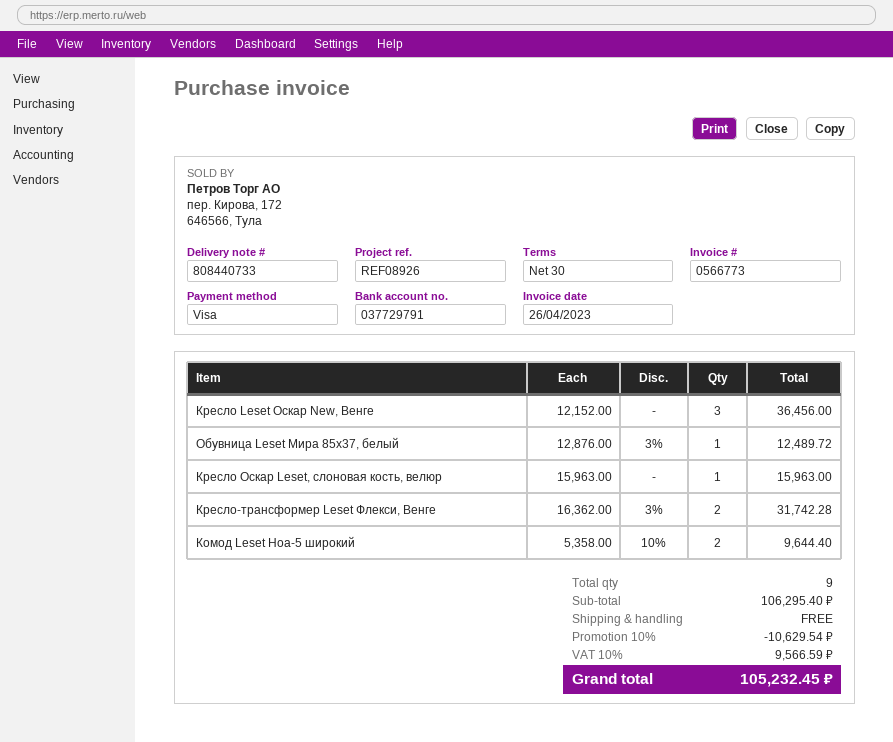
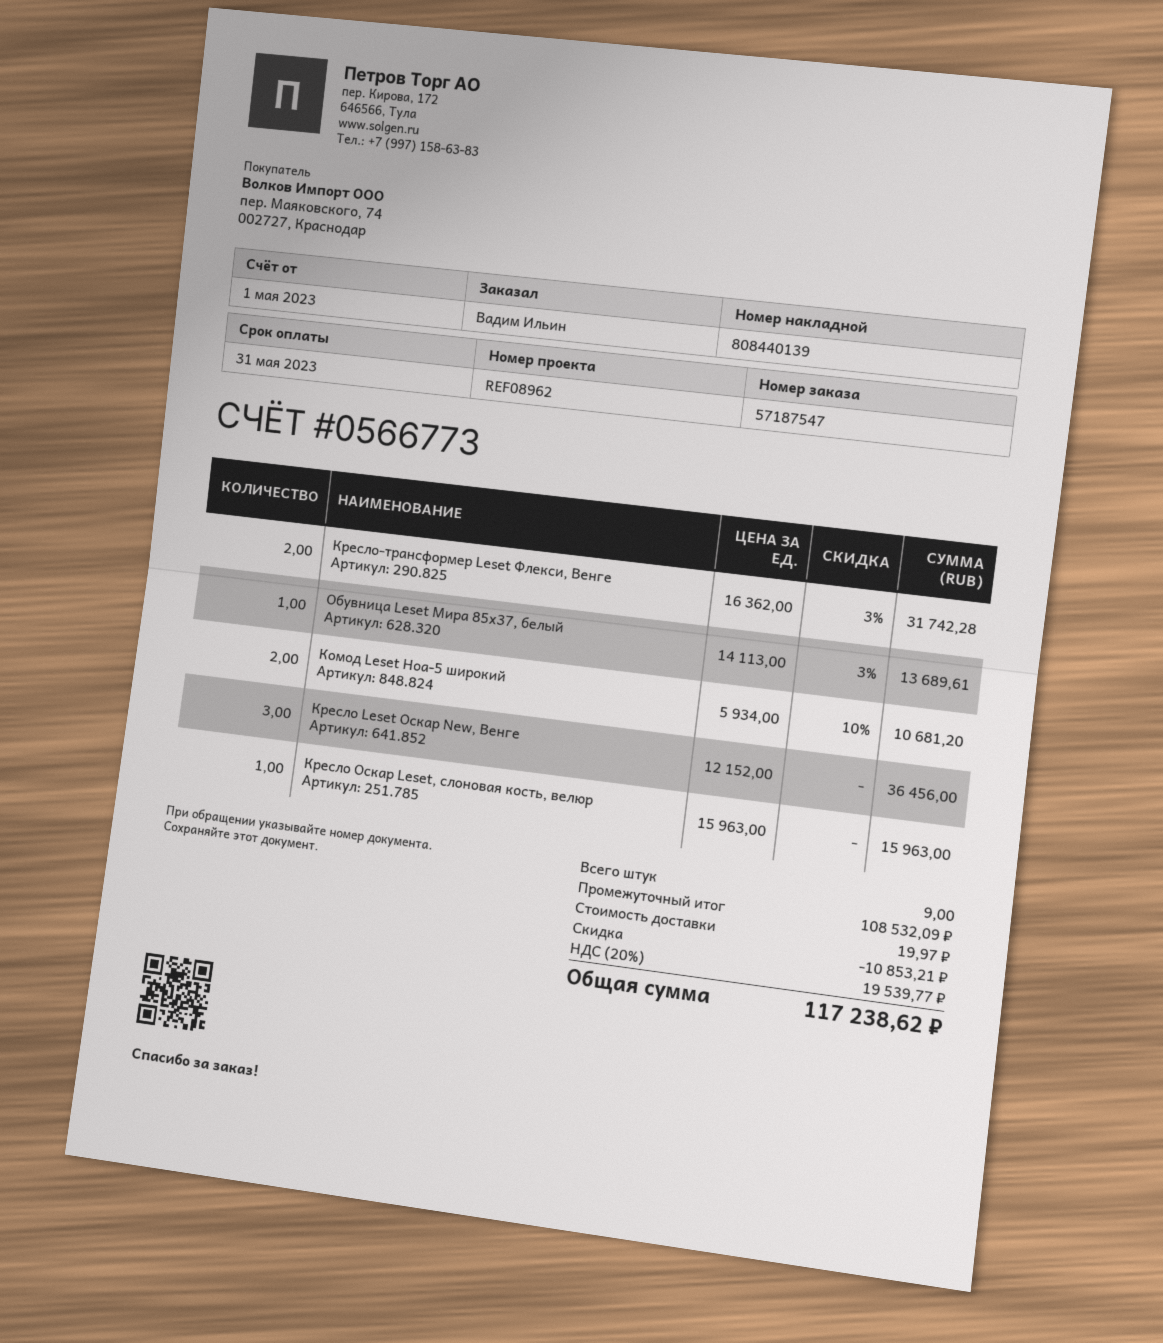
delivery note number: 808440733 -> 808440139
invoice date: 2023-04-26 -> 2023-05-01
reference: REF08926 -> REF08962
Обувница Leset Мира 85х37, белый: 1 x 12876.00 - 3% = 12489.72 -> 1 x 14113.00 - 3% = 13689.61
Комод Leset Ноа-5 широкий: 2 x 5358.00 - 10% = 9644.40 -> 2 x 5934.00 - 10% = 10681.20
subtotal: 106295.40 -> 108532.09
discount: 10629.54 -> 10853.21
shipping: 0.00 -> 19.97
tax: 10% = 9566.59 -> 20% = 19539.77
total: 105232.45 -> 117238.62

